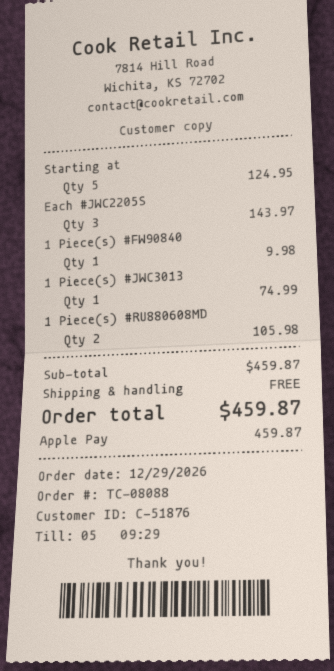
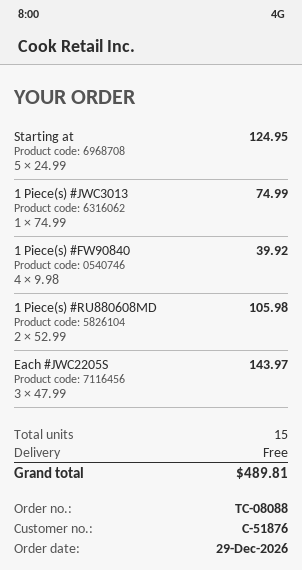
1 Piece(s) #FW90840: 1 for 9.98 -> 4 for 39.92
total: 459.87 -> 489.81

